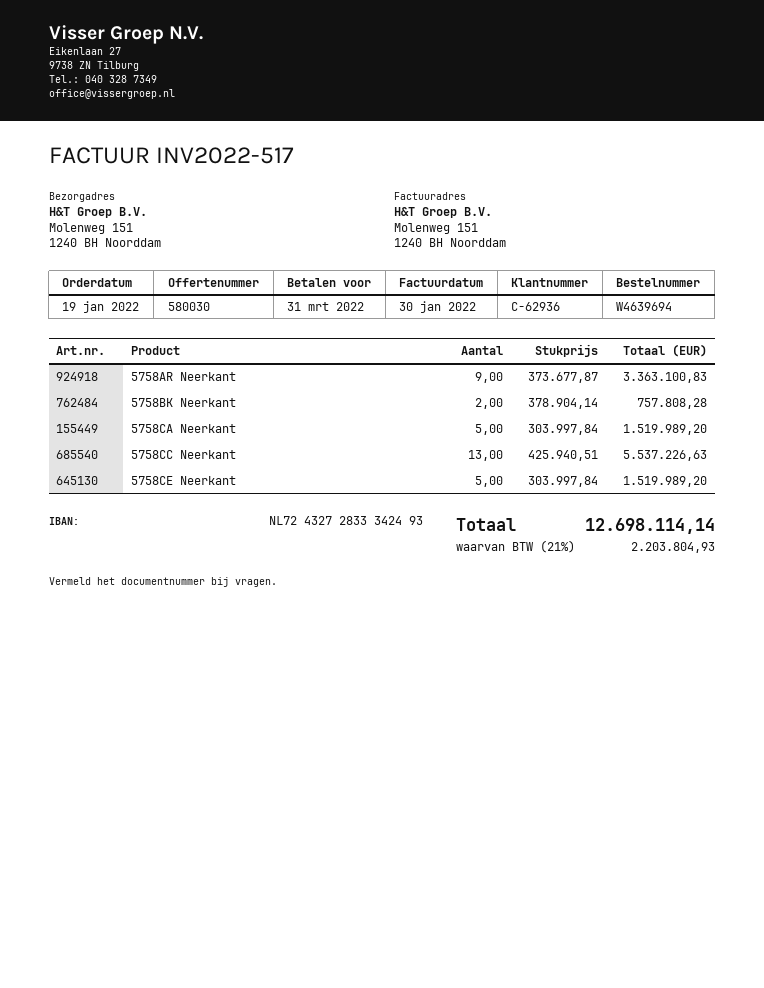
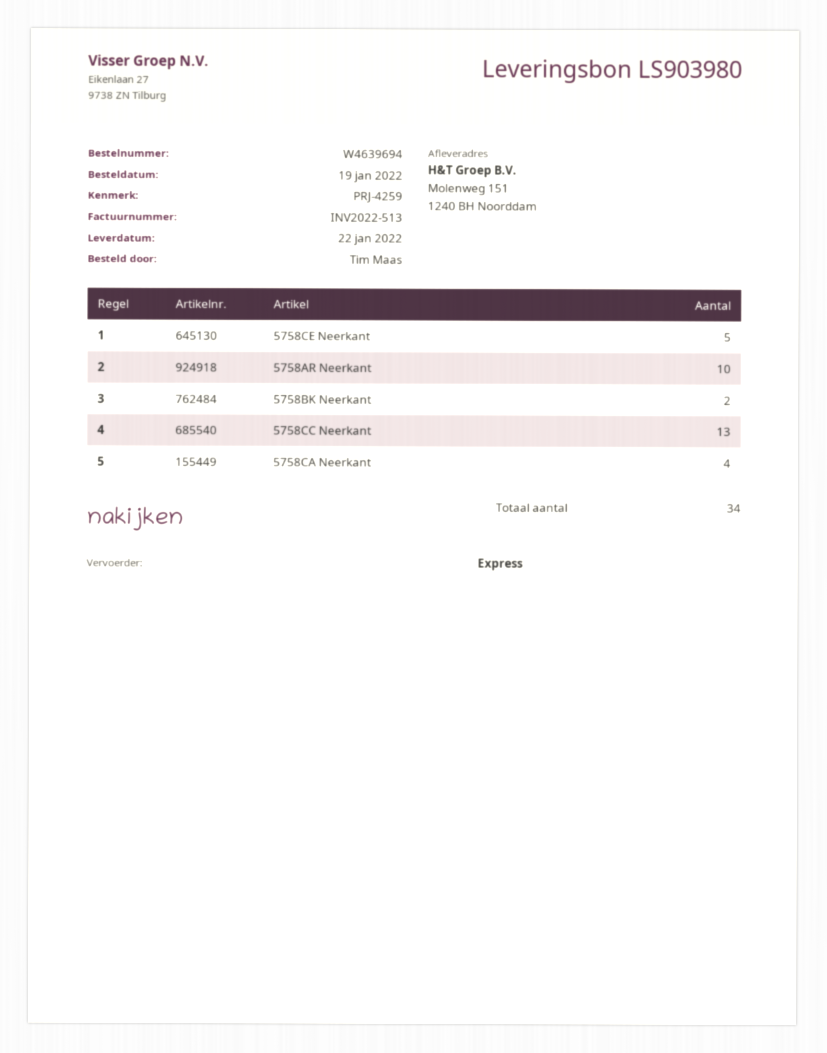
invoice number: INV2022-517 -> INV2022-513
5758AR Neerkant: 9 -> 10
5758CA Neerkant: 5 -> 4

